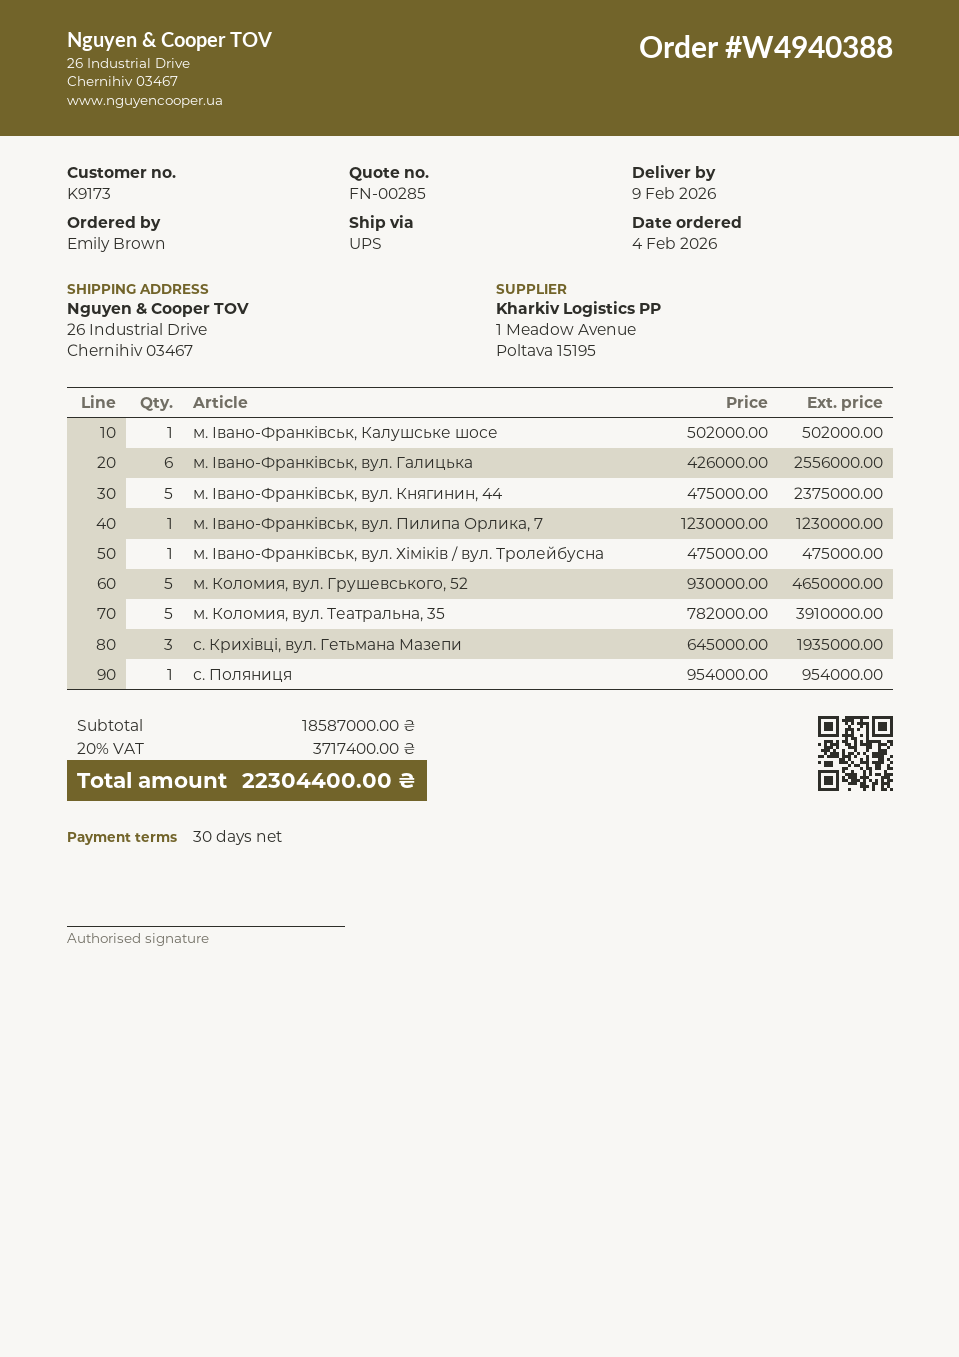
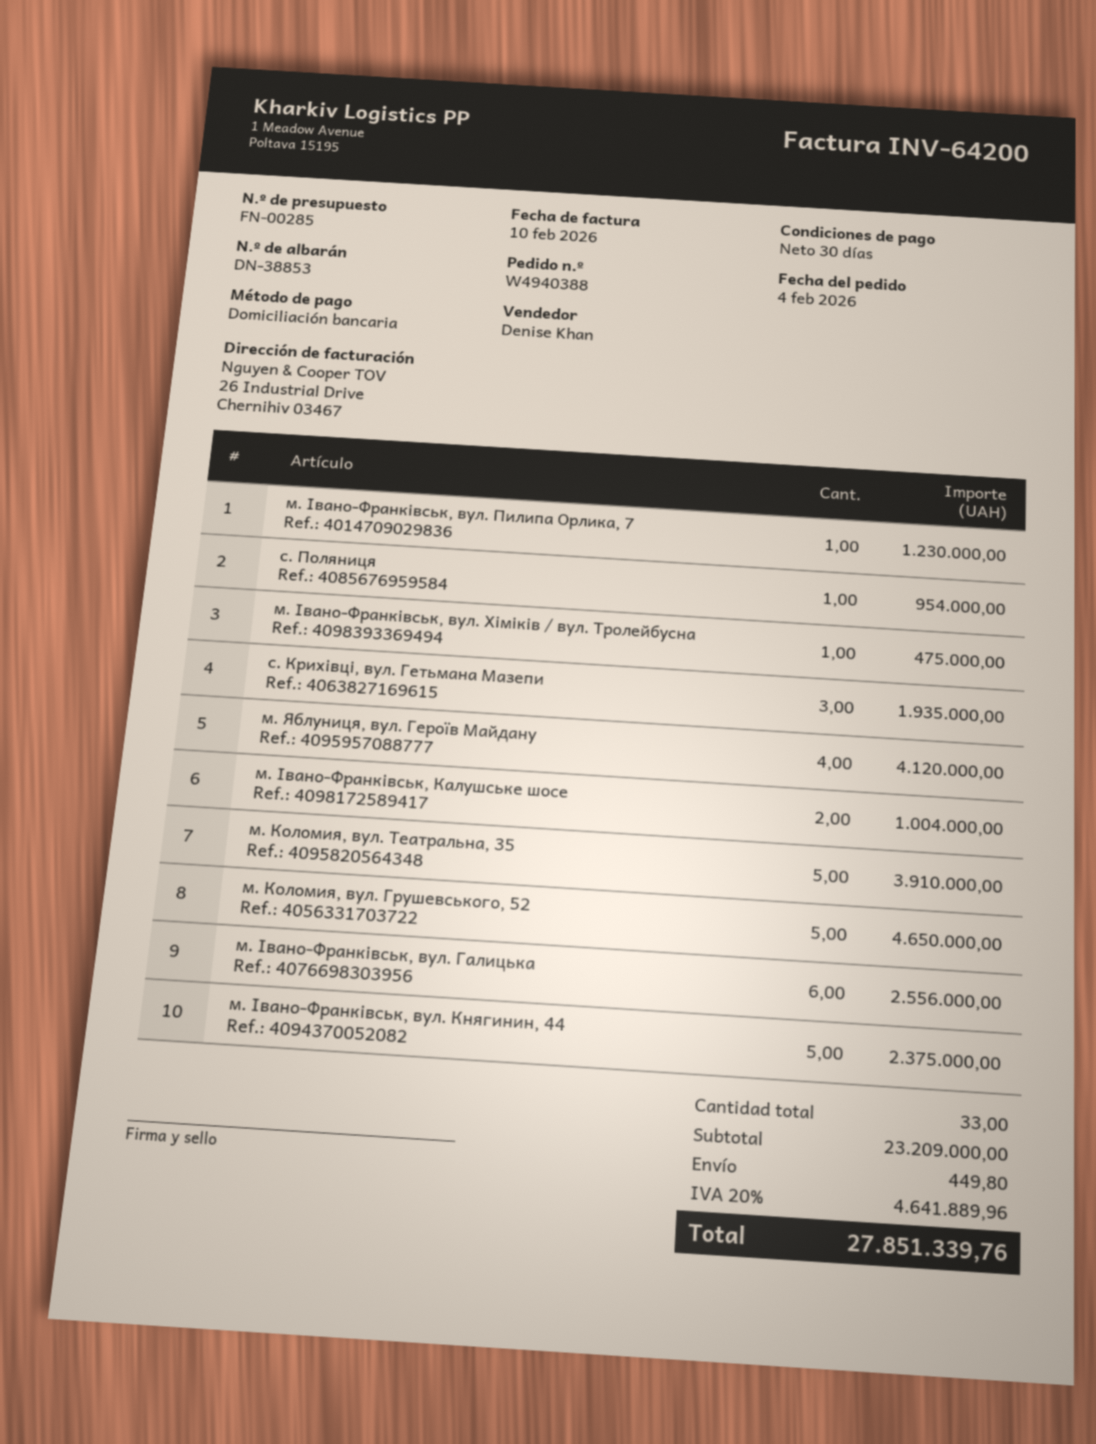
м. Івано-Франківськ, Калушське шосе: 1 for 502000.00 -> 2 for 1004000.00
м. Яблуниця, вул. Героїв Майдану: none -> 4 for 4120000.00
subtotal: 18587000.00 -> 23209000.00
shipping: none -> 449.80
tax: 20% = 3717400.00 -> 20% = 4641889.96
total: 22304400.00 -> 27851339.76

